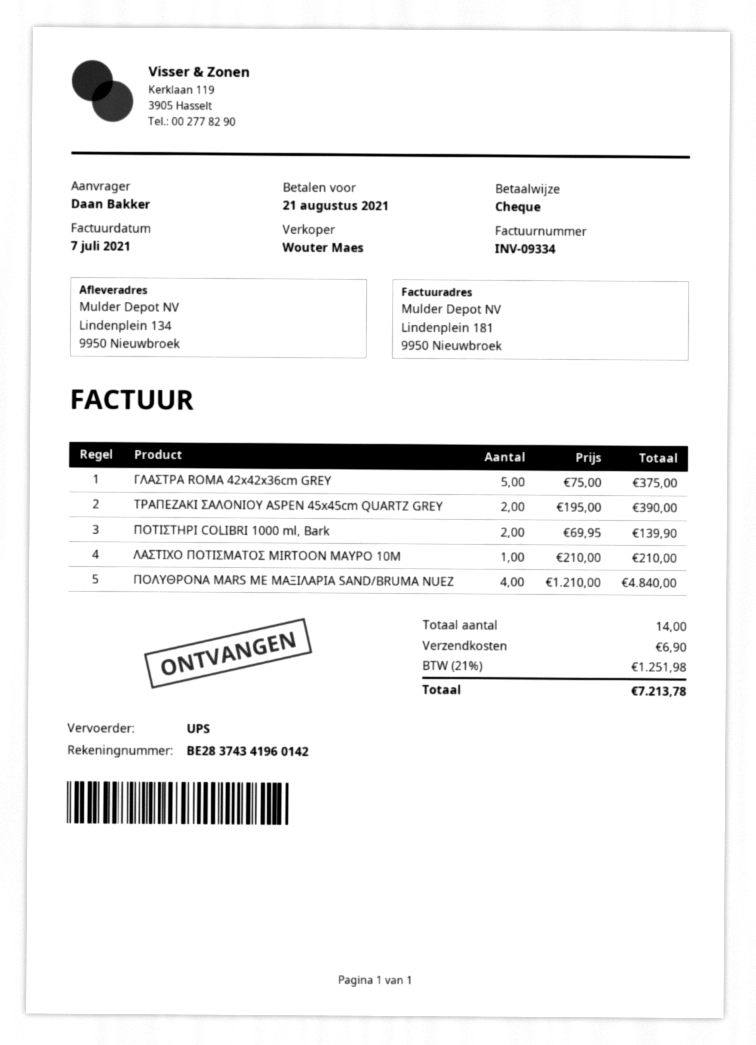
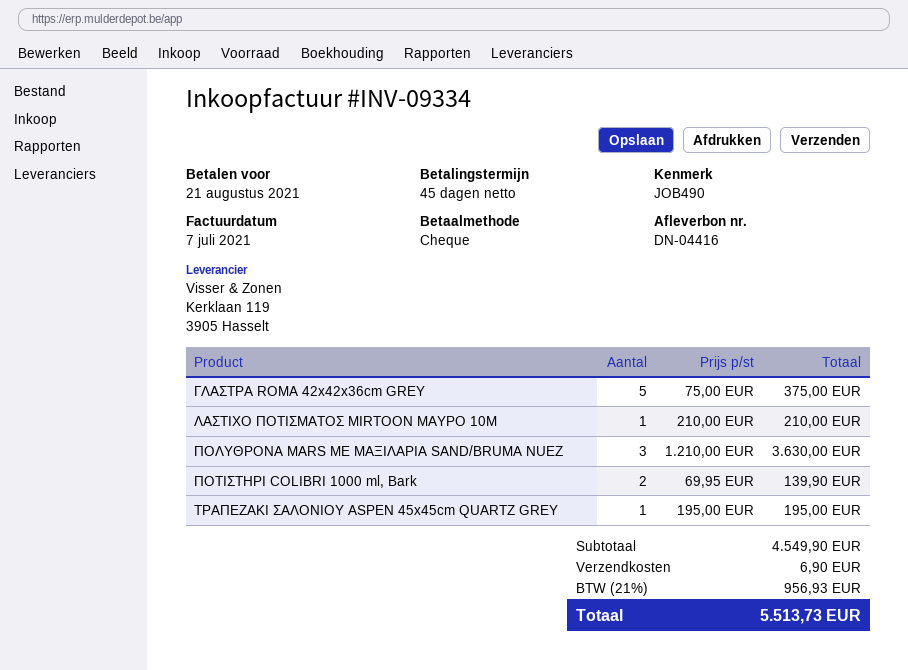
ΤΡΑΠΕΖΑΚΙ ΣΑΛΟΝΙΟΥ ASPEN 45x45cm QUARTΖ GREY: 2 x 195.00 = 390.00 -> 1 x 195.00 = 195.00
ΠΟΛΥΘΡΟΝΑ MARS ΜΕ ΜΑΞΙΛΑΡΙΑ SAND/BRUMA NUEZ: 4 x 1210.00 = 4840.00 -> 3 x 1210.00 = 3630.00
tax: 21% = 1251.98 -> 21% = 956.93
total: 7213.78 -> 5513.73

